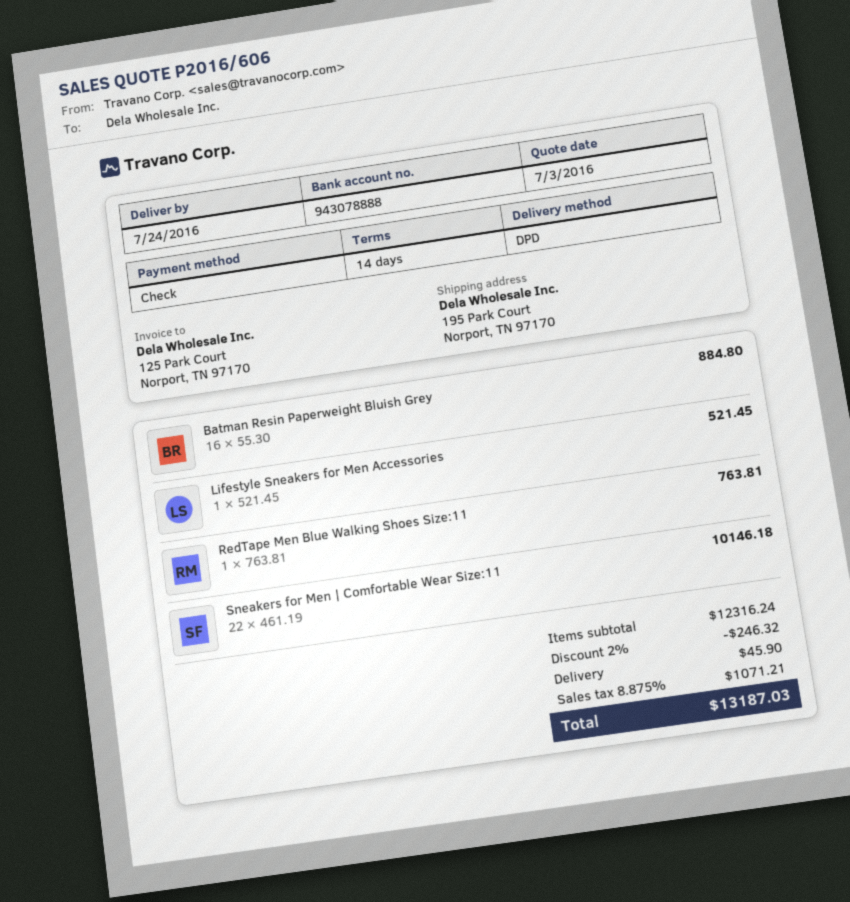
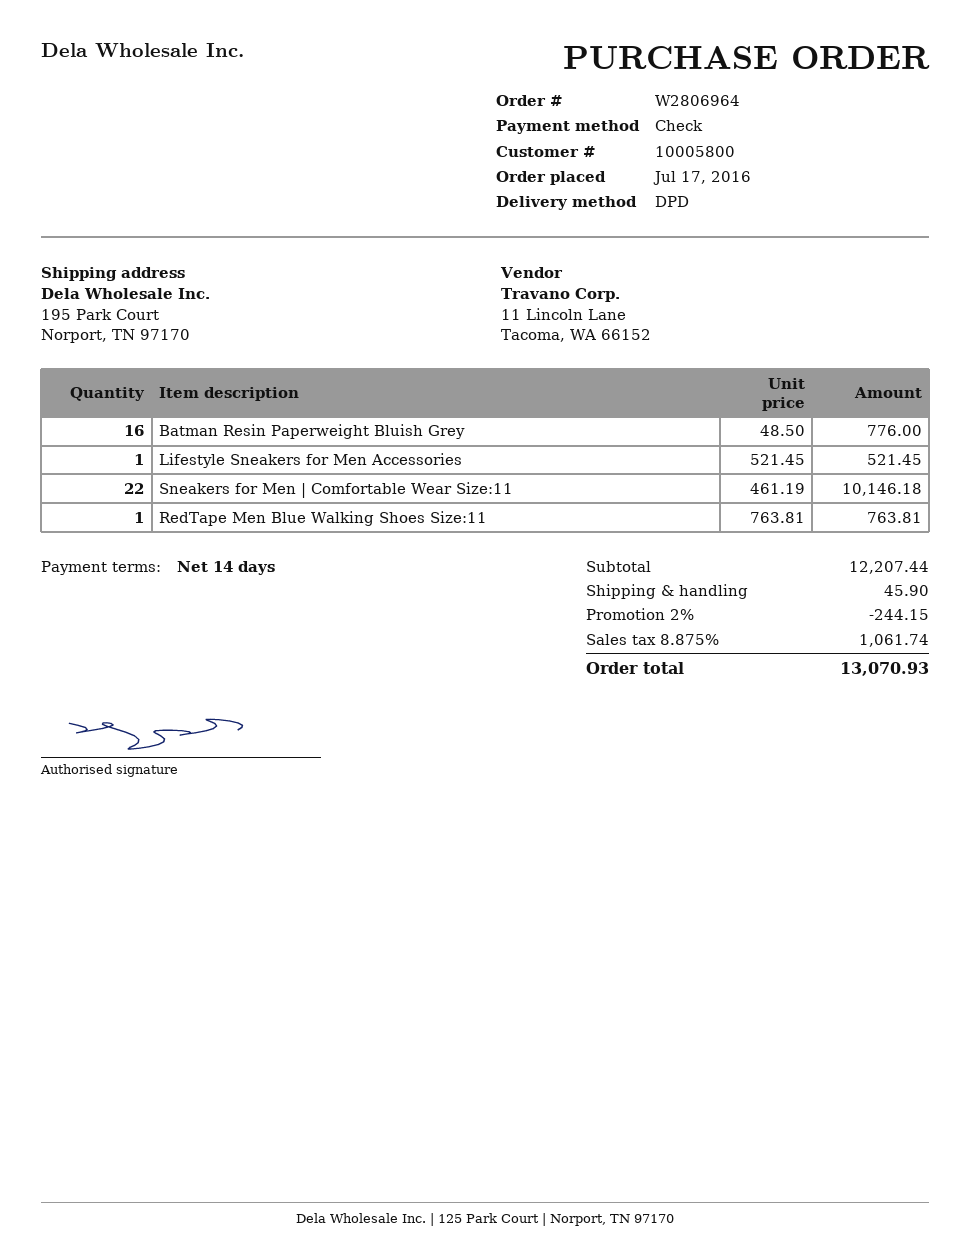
Batman Resin Paperweight Bluish Grey: 16 x 55.30 = 884.80 -> 16 x 48.50 = 776.00
subtotal: 12316.24 -> 12207.44
discount: 2% = 246.32 -> 2% = 244.15
tax: 8.875% = 1071.21 -> 8.875% = 1061.74
total: 13187.03 -> 13070.93

